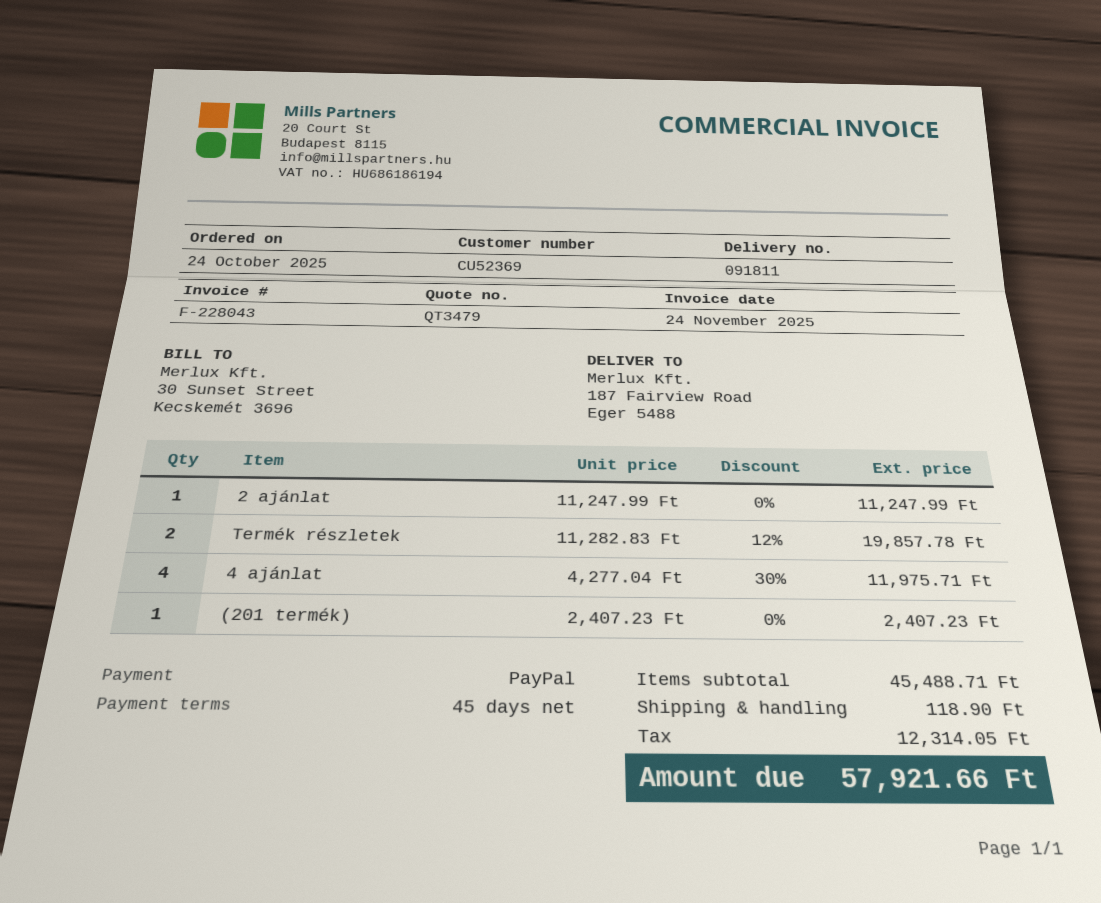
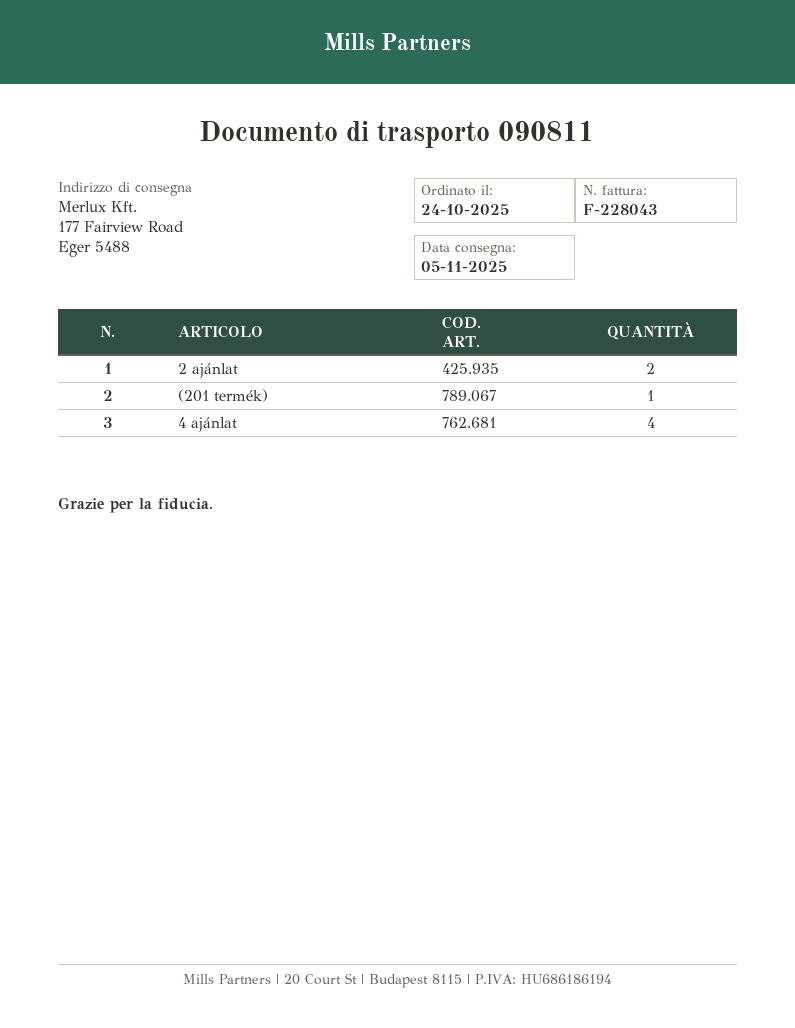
delivery note number: 091811 -> 090811
ship to: 187 Fairview Road, Eger 5488 -> 177 Fairview Road, Eger 5488
2 ajánlat: 1 -> 2
Termék részletek: 2 -> none

